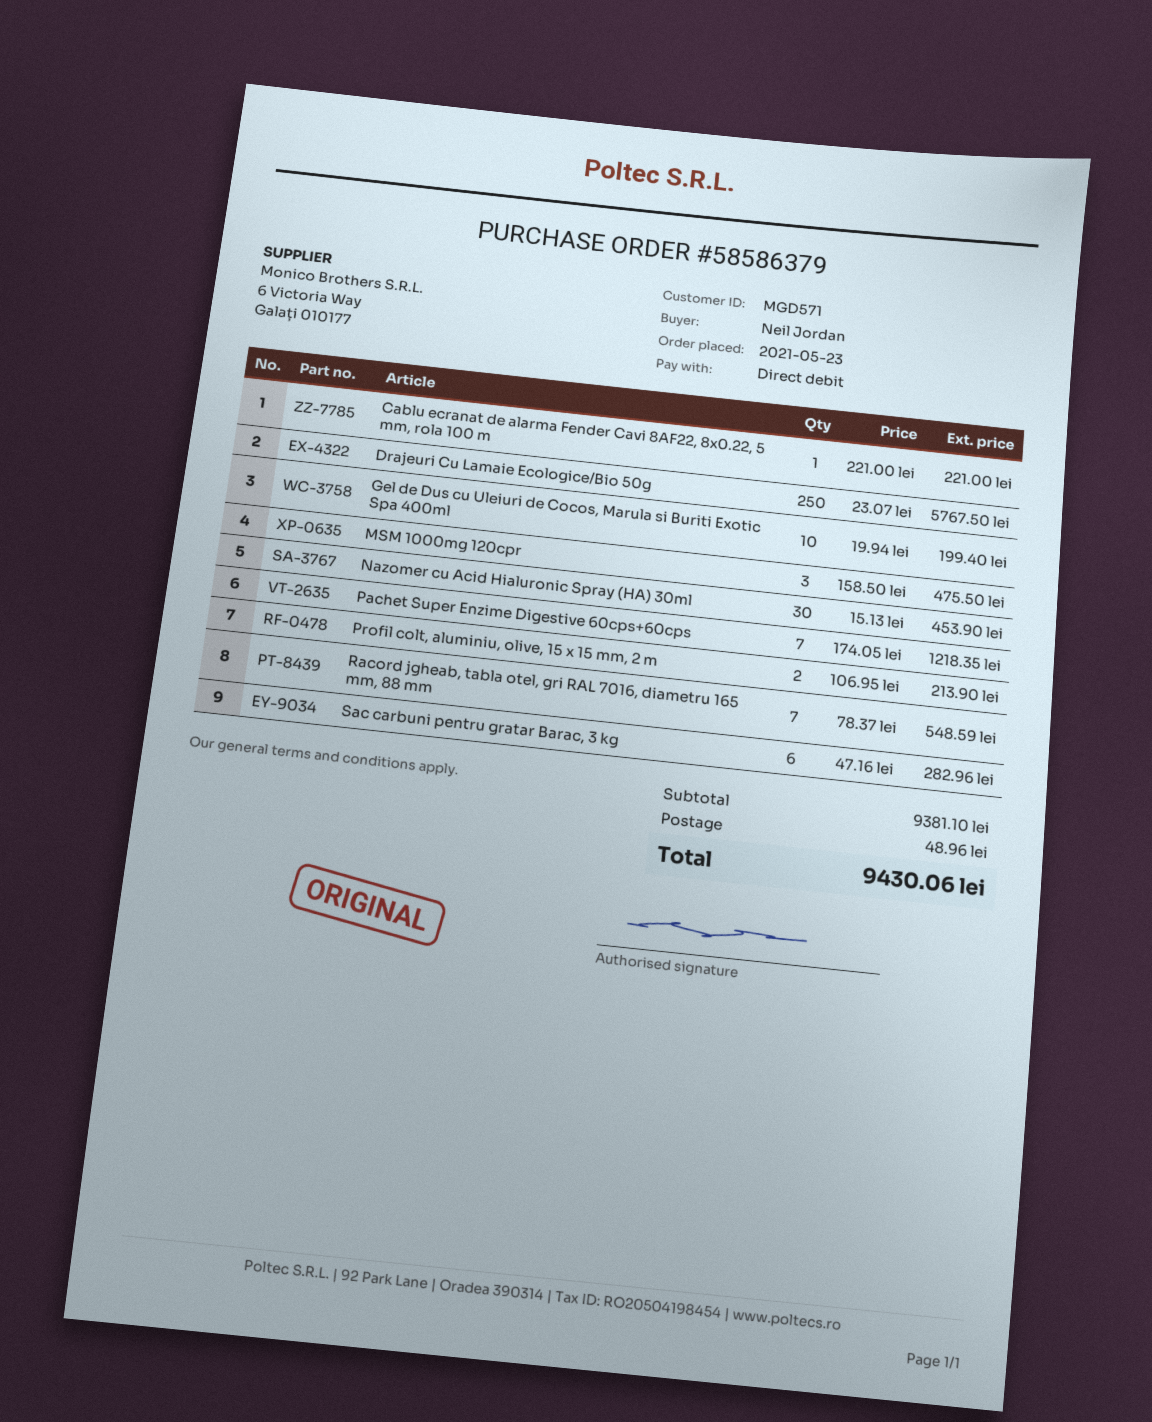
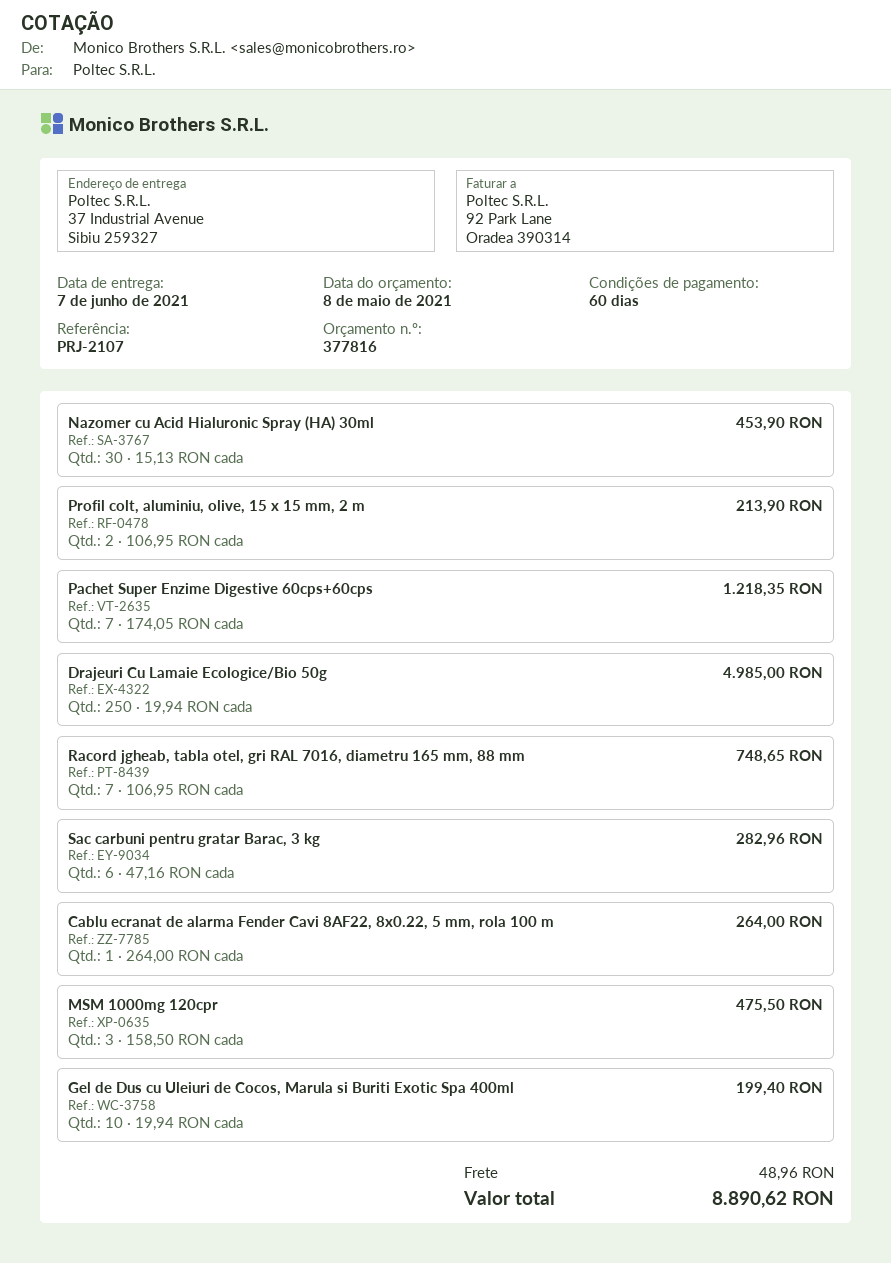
Cablu ecranat de alarma Fender Cavi 8AF22, 8x0.22, 5 mm, rola 100 m: 1 x 221.00 = 221.00 -> 1 x 264.00 = 264.00
Drajeuri Cu Lamaie Ecologice/Bio 50g: 250 x 23.07 = 5767.50 -> 250 x 19.94 = 4985.00
Racord jgheab, tabla otel, gri RAL 7016, diametru 165 mm, 88 mm: 7 x 78.37 = 548.59 -> 7 x 106.95 = 748.65
total: 9430.06 -> 8890.62

